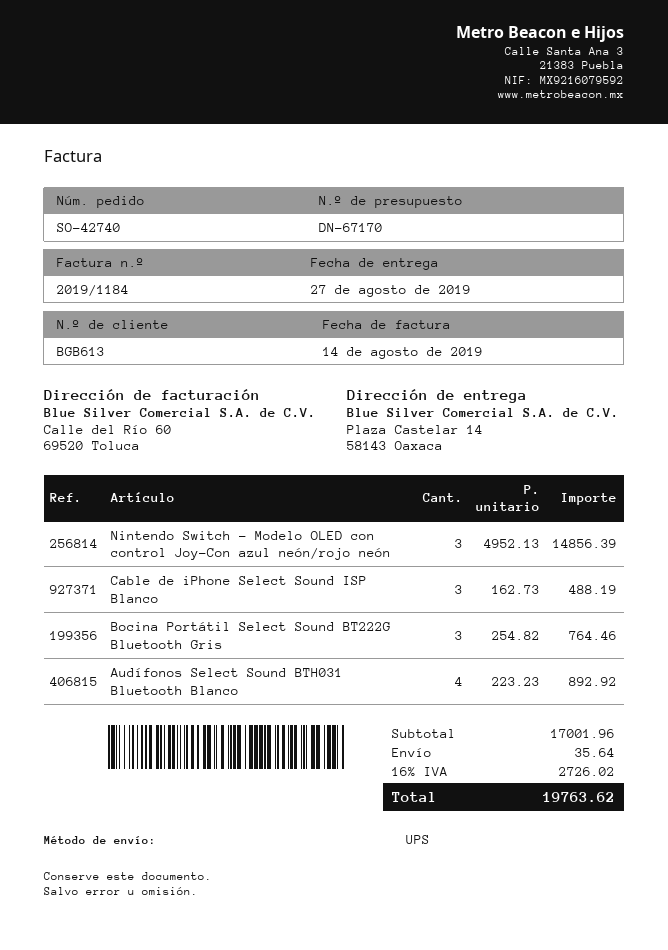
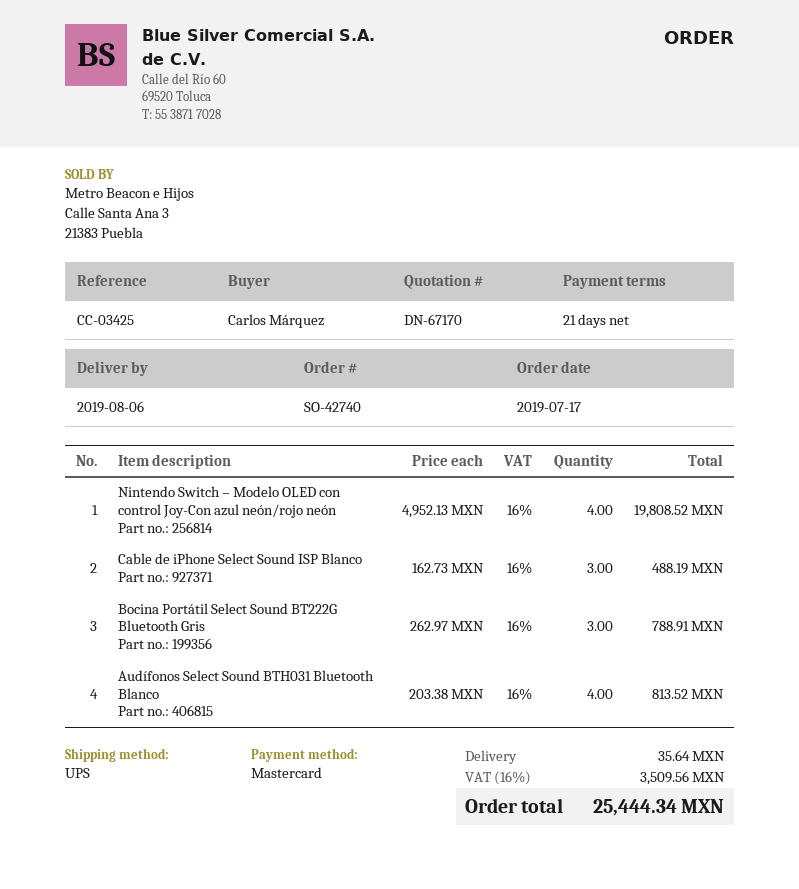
delivery date: 2019-08-27 -> 2019-08-06
Nintendo Switch – Modelo OLED con control Joy-Con azul neón/rojo neón: 3 x 4952.13 = 14856.39 -> 4 x 4952.13 = 19808.52
Bocina Portátil Select Sound BT222G Bluetooth Gris: 3 x 254.82 = 764.46 -> 3 x 262.97 = 788.91
Audífonos Select Sound BTH031 Bluetooth Blanco: 4 x 223.23 = 892.92 -> 4 x 203.38 = 813.52
tax: 16% = 2726.02 -> 16% = 3509.56
total: 19763.62 -> 25444.34

